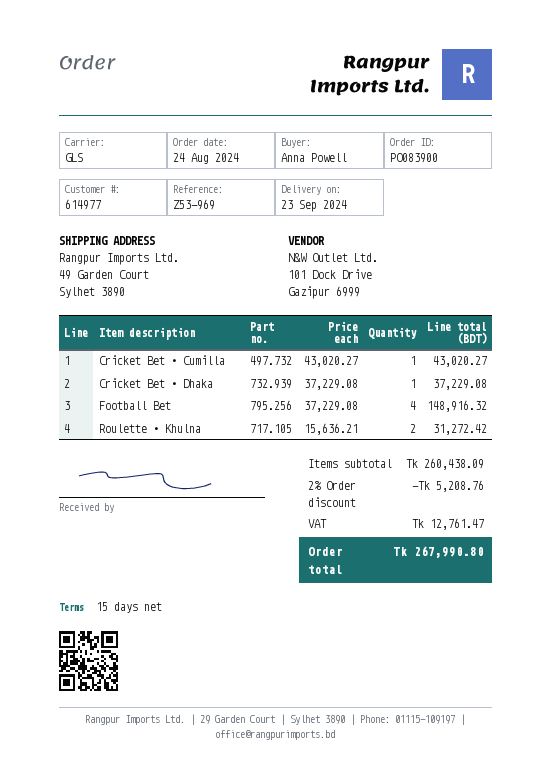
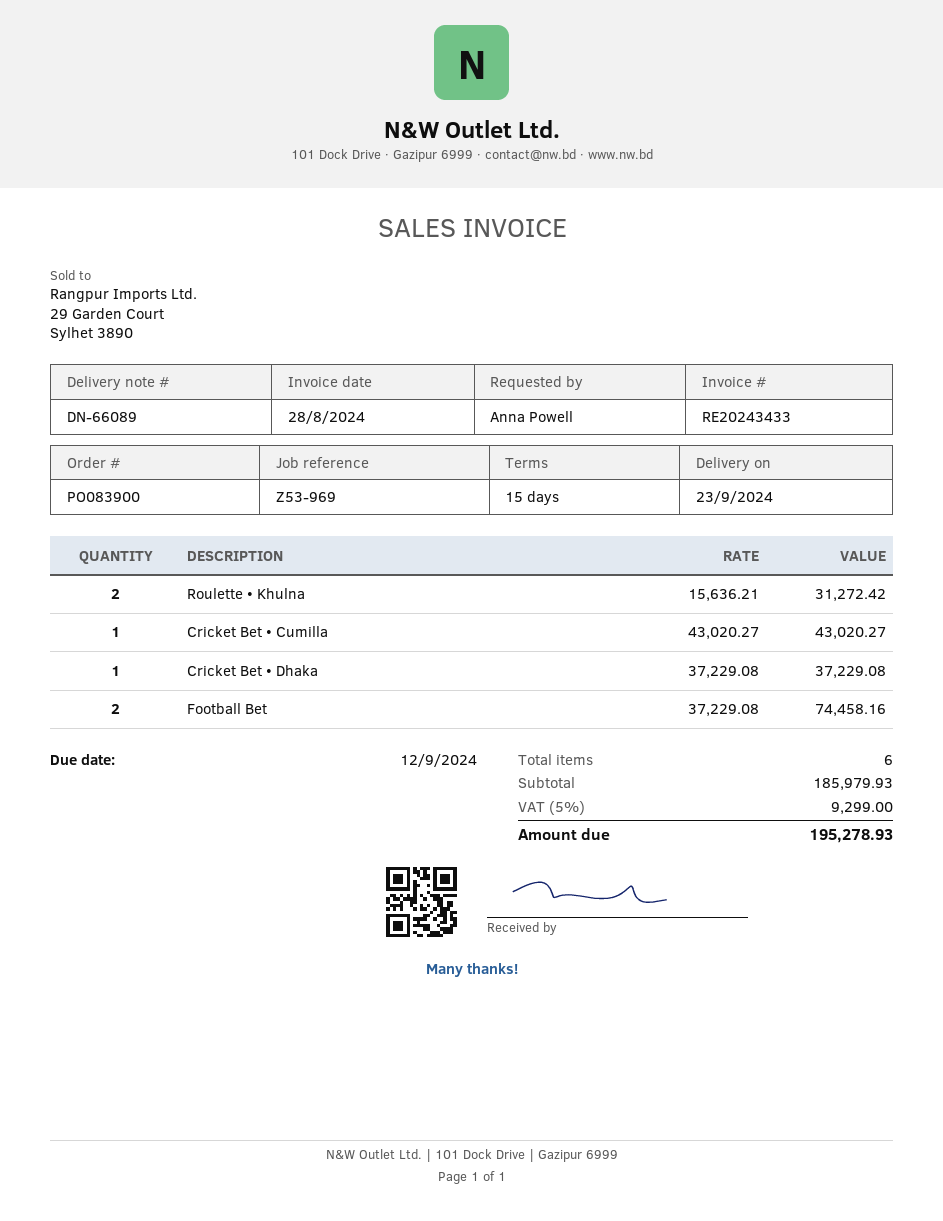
Football Bet: 4 x 37229.08 = 148916.32 -> 2 x 37229.08 = 74458.16
subtotal: 260438.09 -> 185979.93
discount: 2% = 5208.76 -> none
tax: 12761.47 -> 9299.00
total: 267990.80 -> 195278.93

